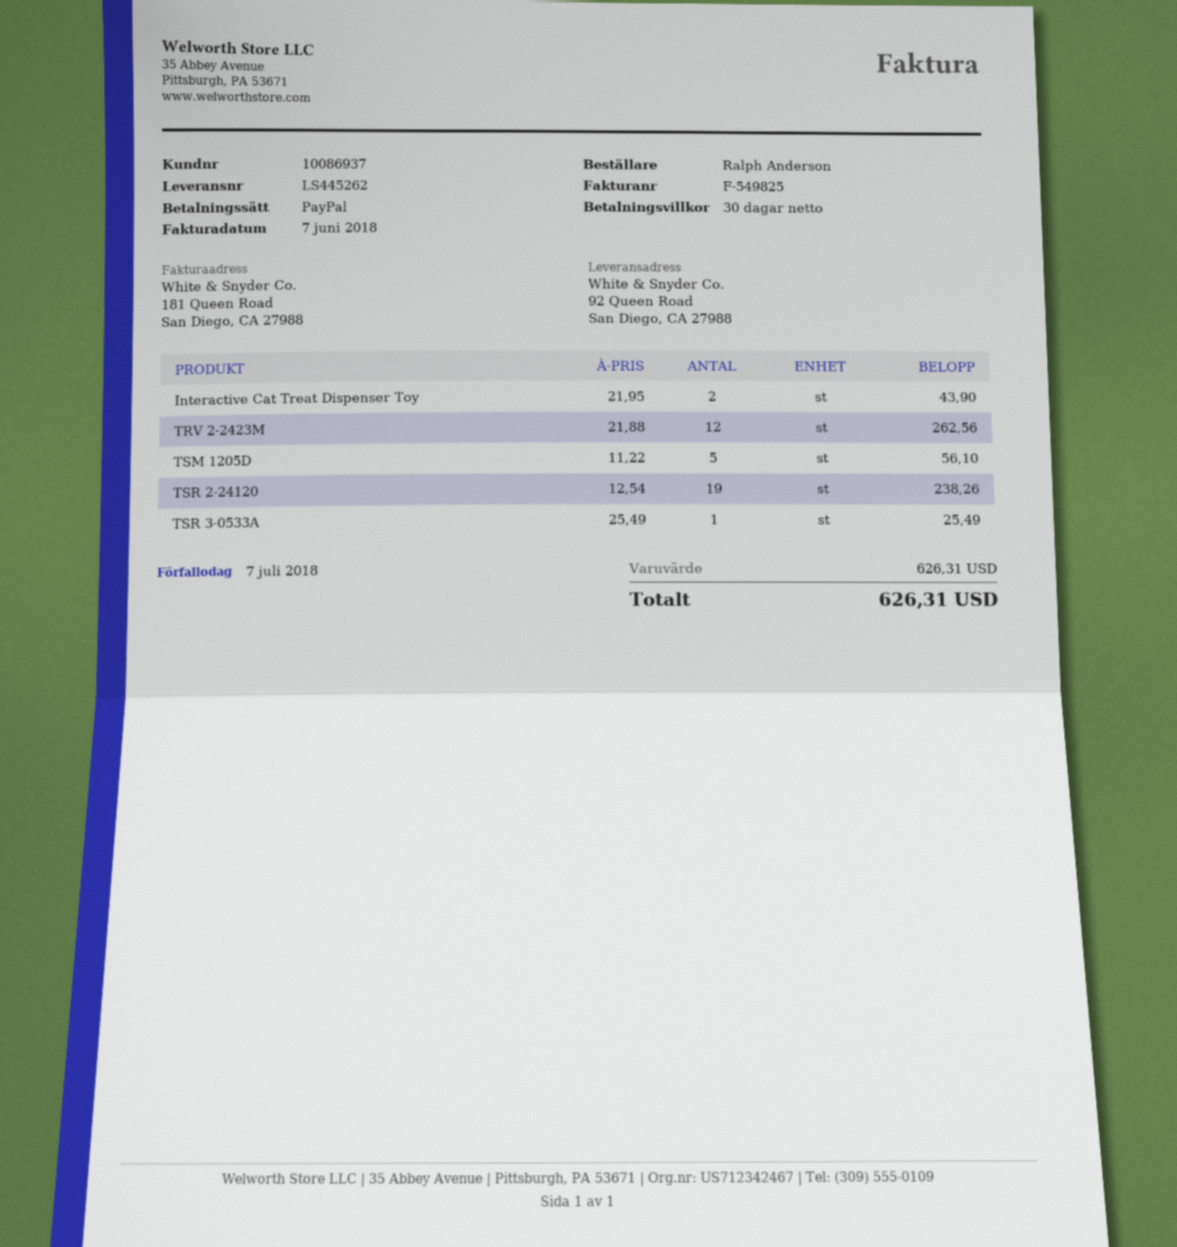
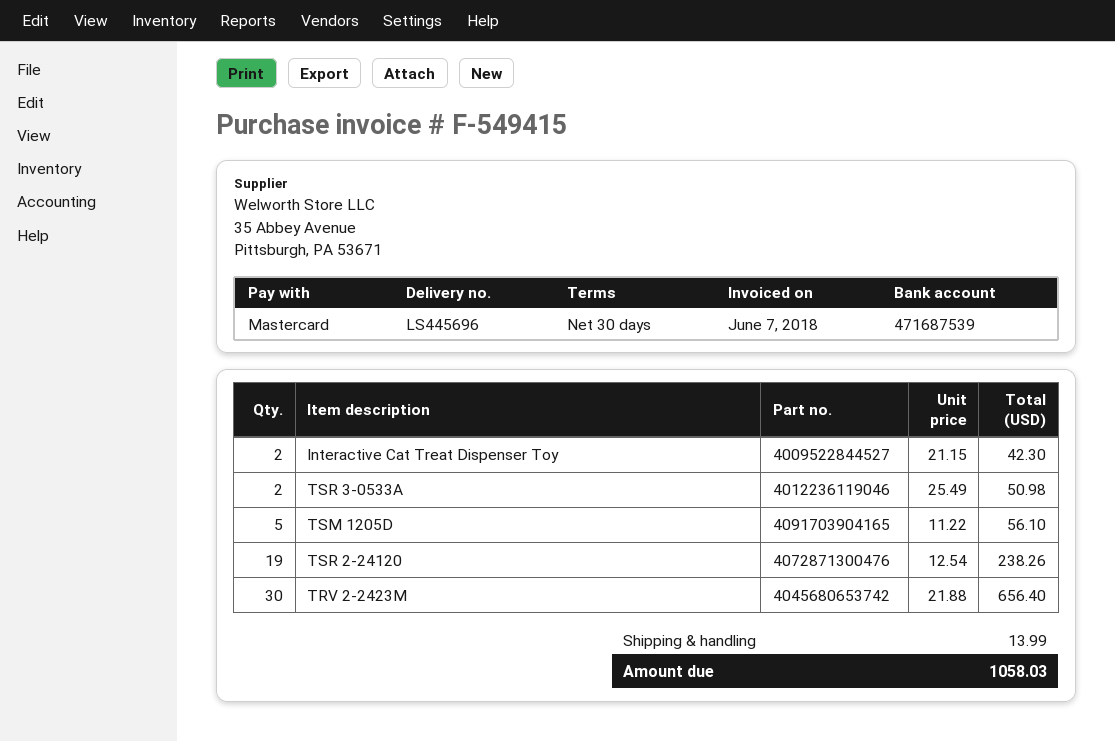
delivery note number: LS445262 -> LS445696
invoice number: F-549825 -> F-549415
payment method: PayPal -> Mastercard
Interactive Cat Treat Dispenser Toy: 2 x 21.95 = 43.90 -> 2 x 21.15 = 42.30
TRV 2-2423M: 12 x 21.88 = 262.56 -> 30 x 21.88 = 656.40
TSR 3-0533A: 1 x 25.49 = 25.49 -> 2 x 25.49 = 50.98
shipping: none -> 13.99
total: 626.31 -> 1058.03

